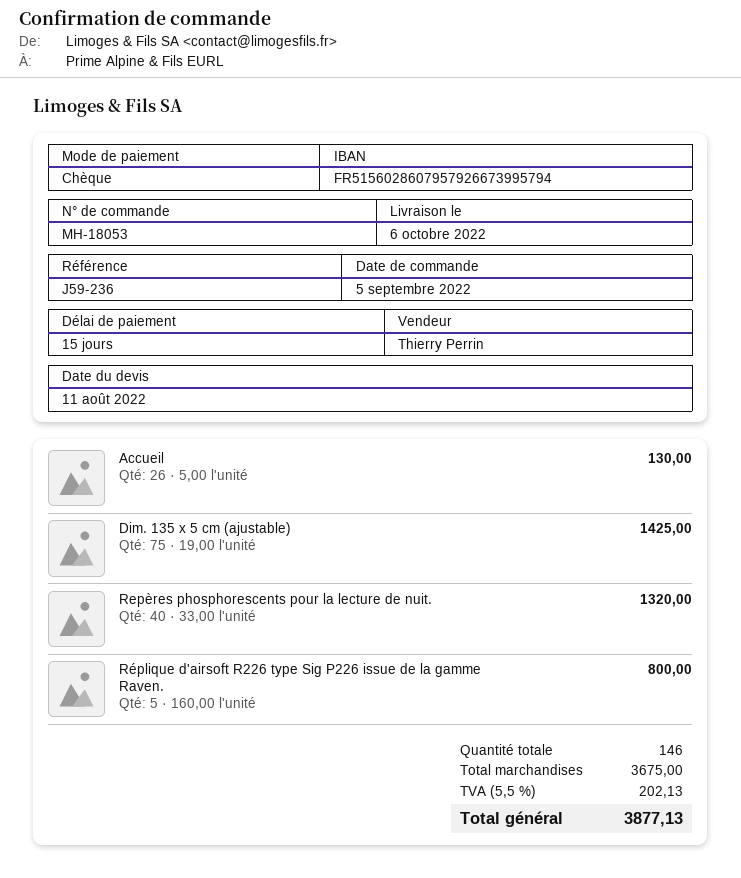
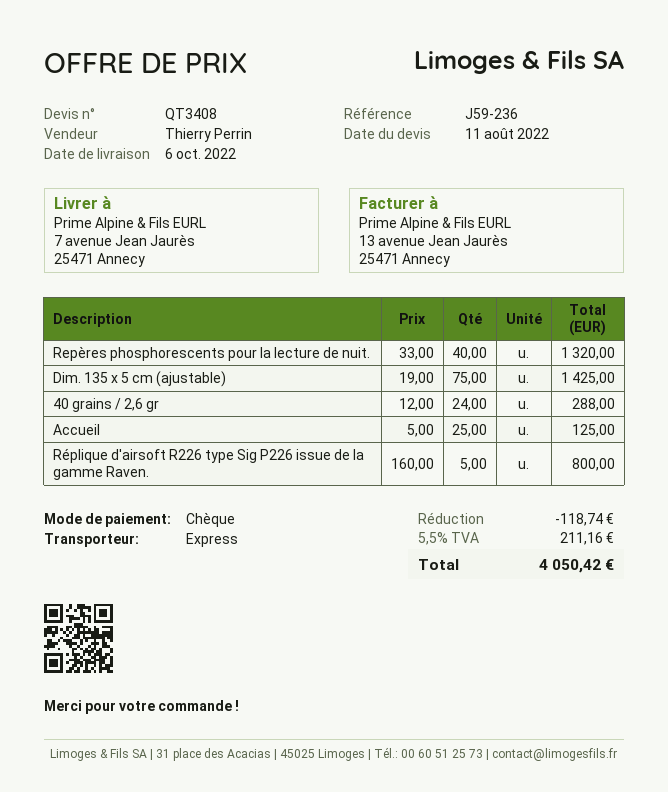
Accueil: 26 x 5.00 = 130.00 -> 25 x 5.00 = 125.00
40 grains / 2,6 gr: none -> 24 x 12.00 = 288.00
discount: none -> 118.74
tax: 5.5% = 202.13 -> 5.5% = 211.16
total: 3877.13 -> 4050.42

